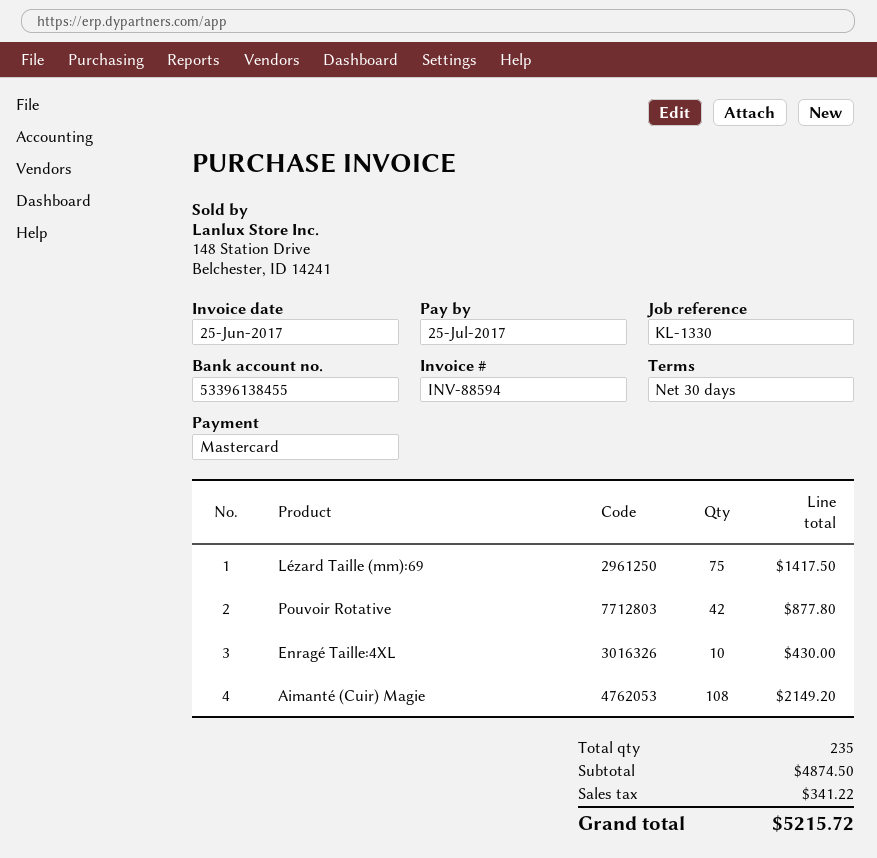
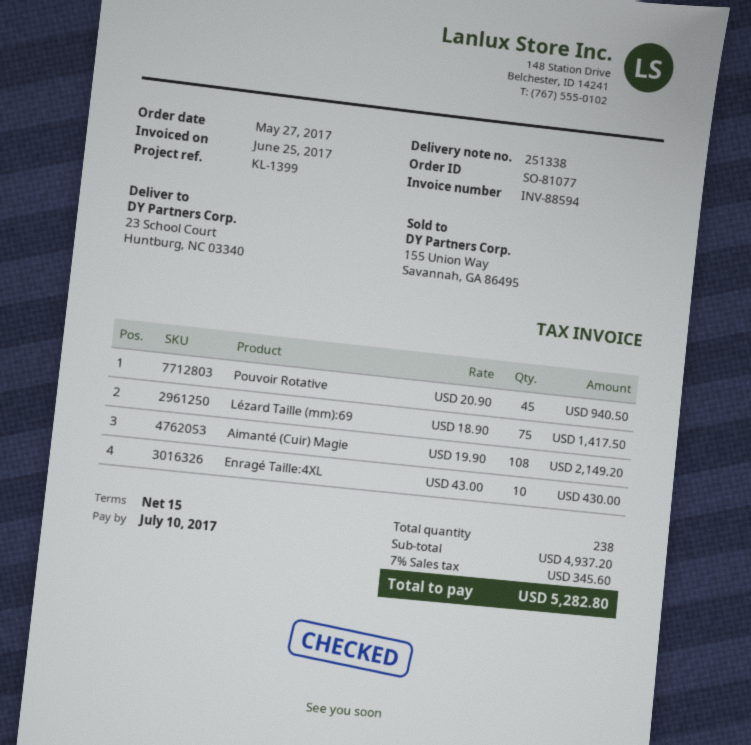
payment terms: 30 days -> 15 days
due date: 2017-07-25 -> 2017-07-10
reference: KL-1330 -> KL-1399
Pouvoir Rotative: 42 for 877.80 -> 45 for 940.50
total quantity: 235 -> 238
subtotal: 4874.50 -> 4937.20
tax: 341.22 -> 345.60
total: 5215.72 -> 5282.80

